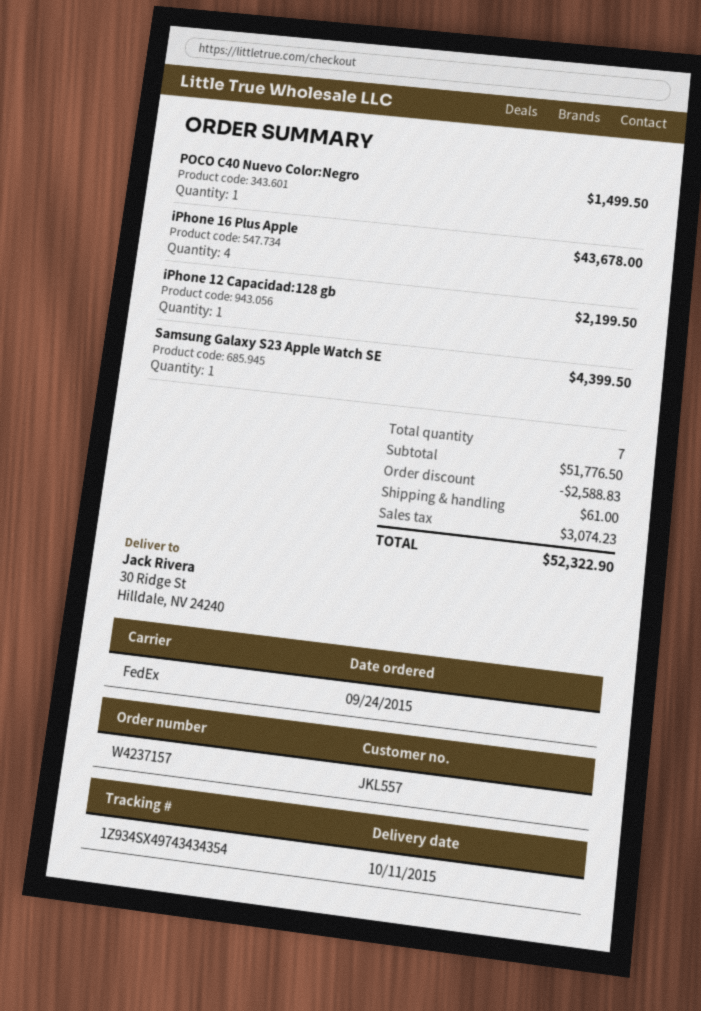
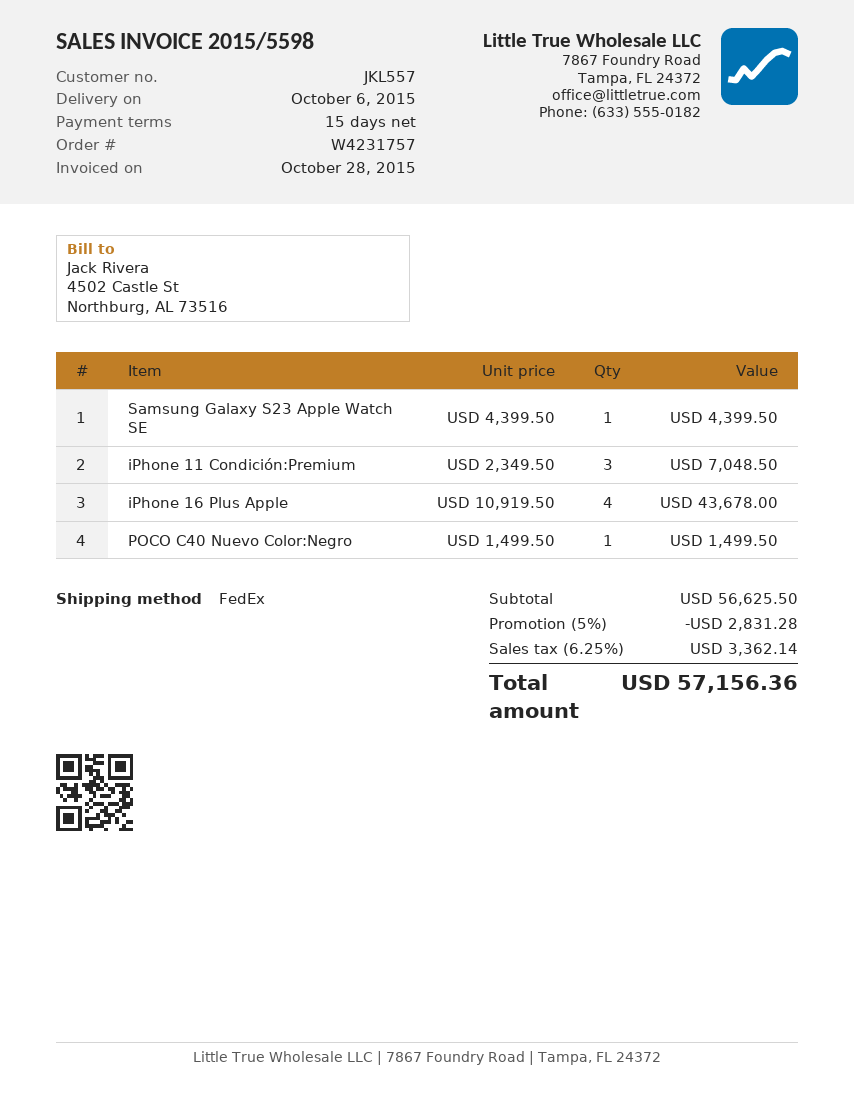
order number: W4237157 -> W4231757
delivery date: 2015-10-11 -> 2015-10-06
iPhone 12 Capacidad:128 gb: 1 for 2199.50 -> none
iPhone 11 Condición:Premium: none -> 3 for 7048.50
subtotal: 51776.50 -> 56625.50
discount: 2588.83 -> 2831.28
shipping: 61.00 -> none
tax: 3074.23 -> 3362.14
total: 52322.90 -> 57156.36

